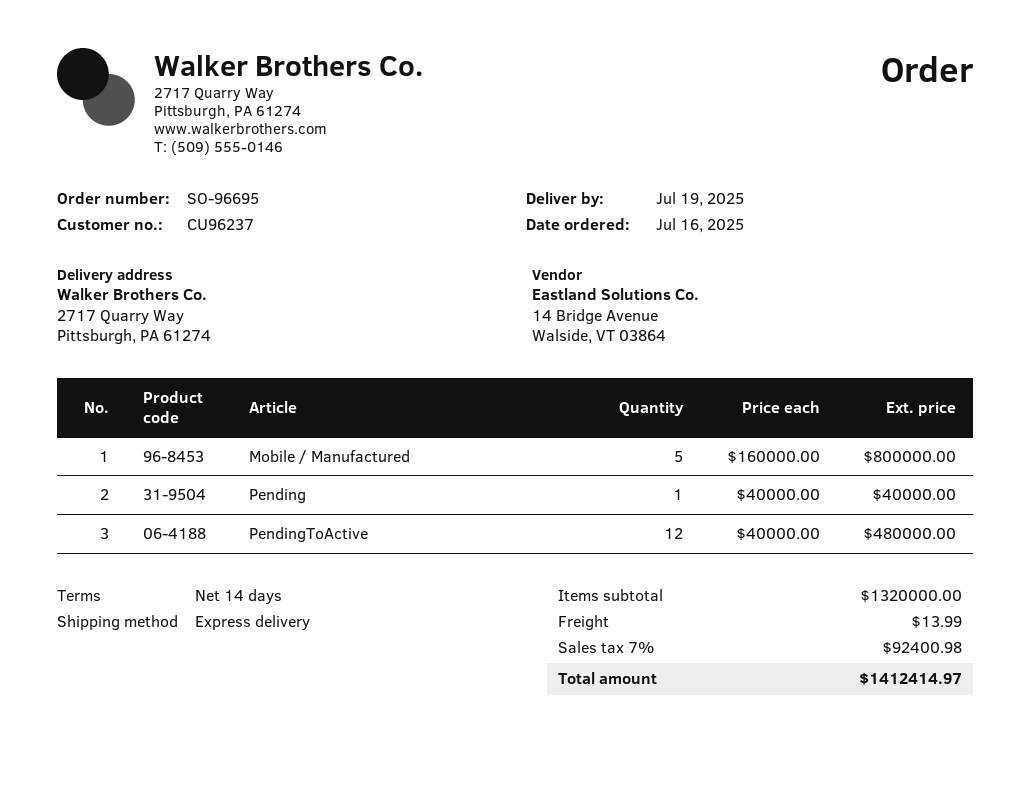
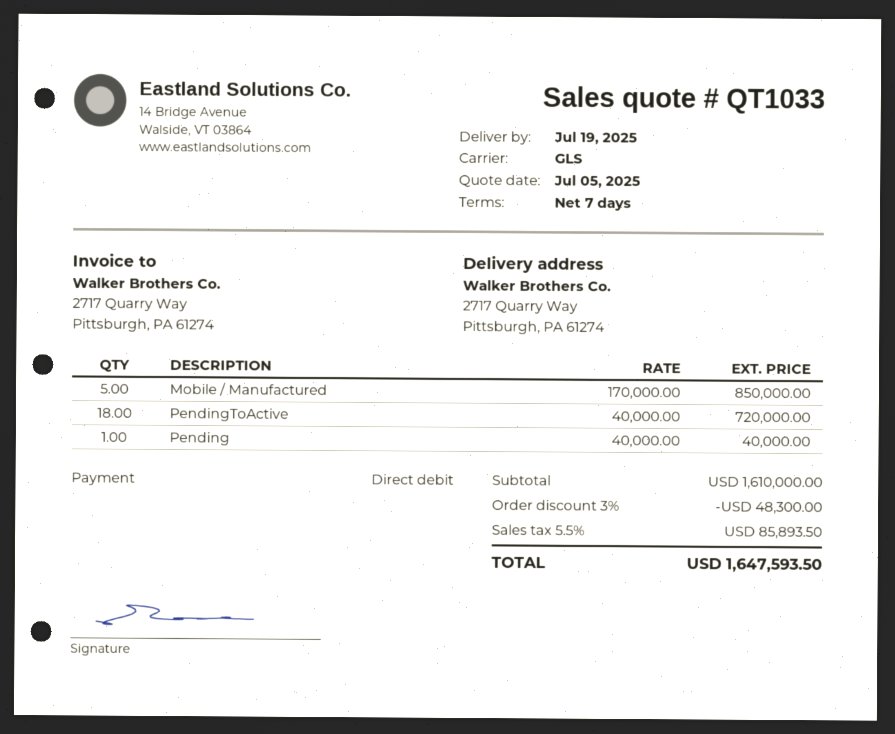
payment terms: 14 days -> 7 days
shipping method: express -> GLS
Mobile / Manufactured: 5 x 160000.00 = 800000.00 -> 5 x 170000.00 = 850000.00
PendingToActive: 12 x 40000.00 = 480000.00 -> 18 x 40000.00 = 720000.00
subtotal: 1320000.00 -> 1610000.00
discount: none -> 3% = 48300.00
shipping: 13.99 -> none
tax: 7% = 92400.98 -> 5.5% = 85893.50
total: 1412414.97 -> 1647593.50

